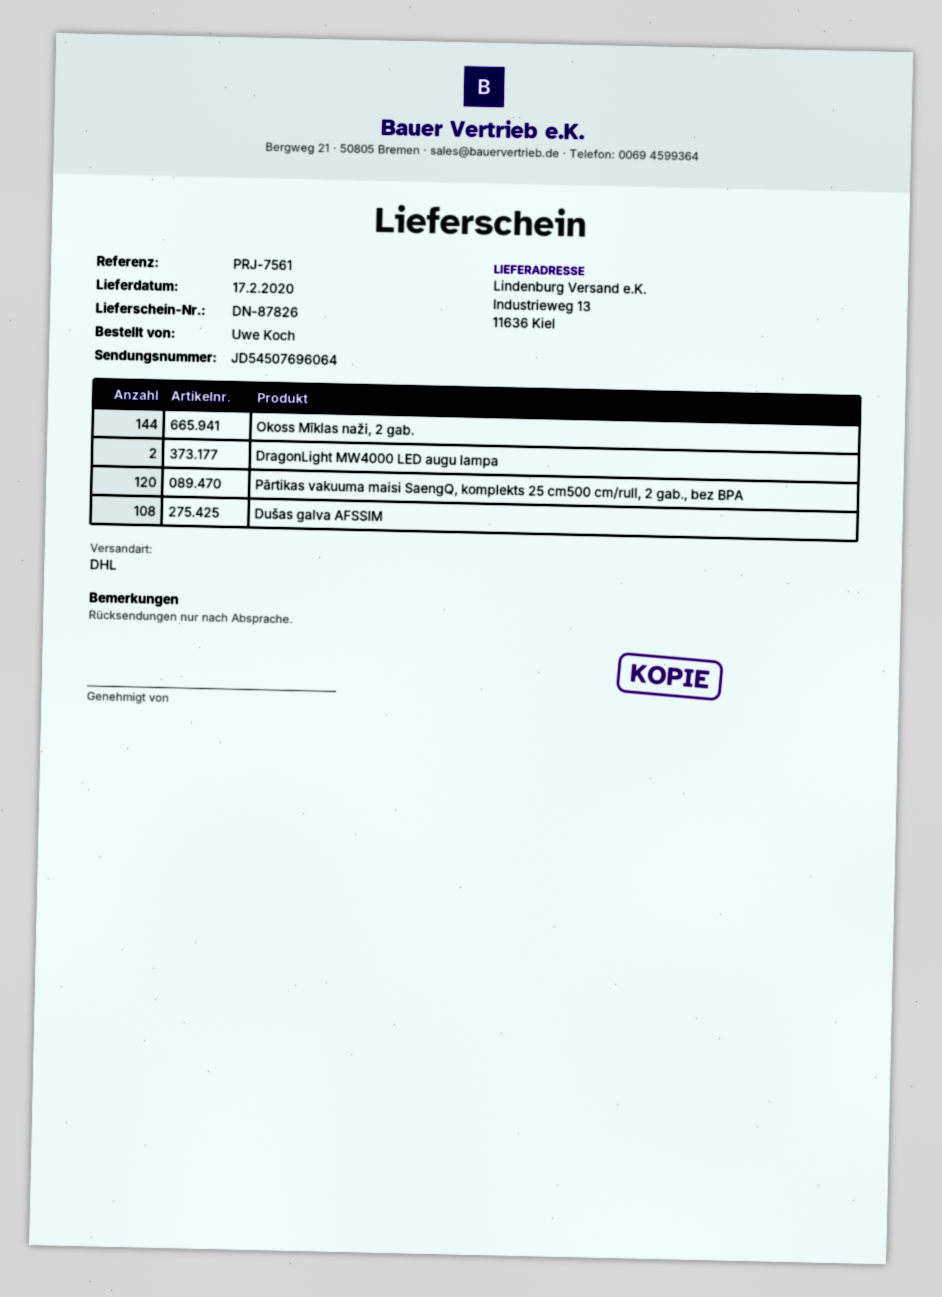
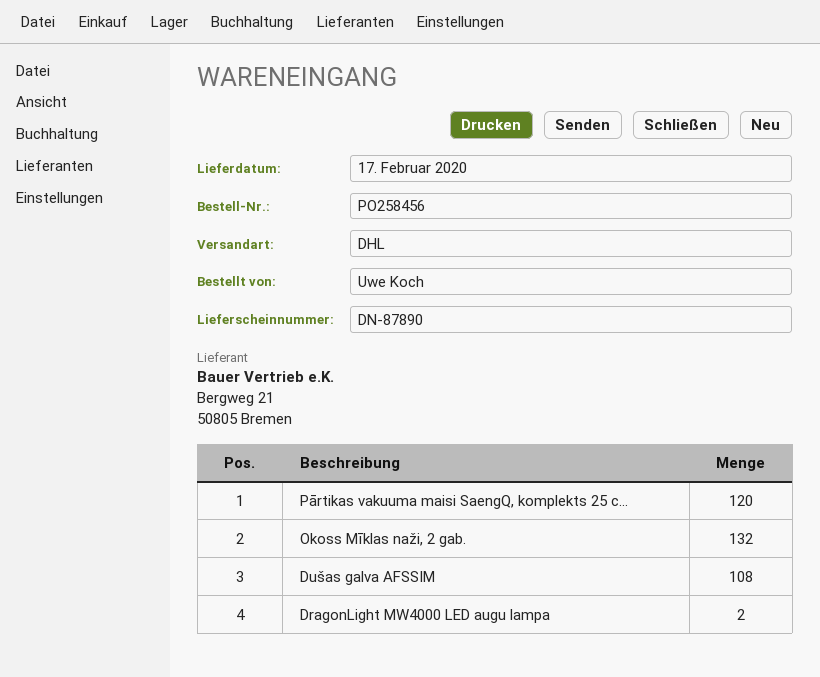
delivery note number: DN-87826 -> DN-87890
Okoss Mīklas naži, 2 gab.: 144 -> 132

